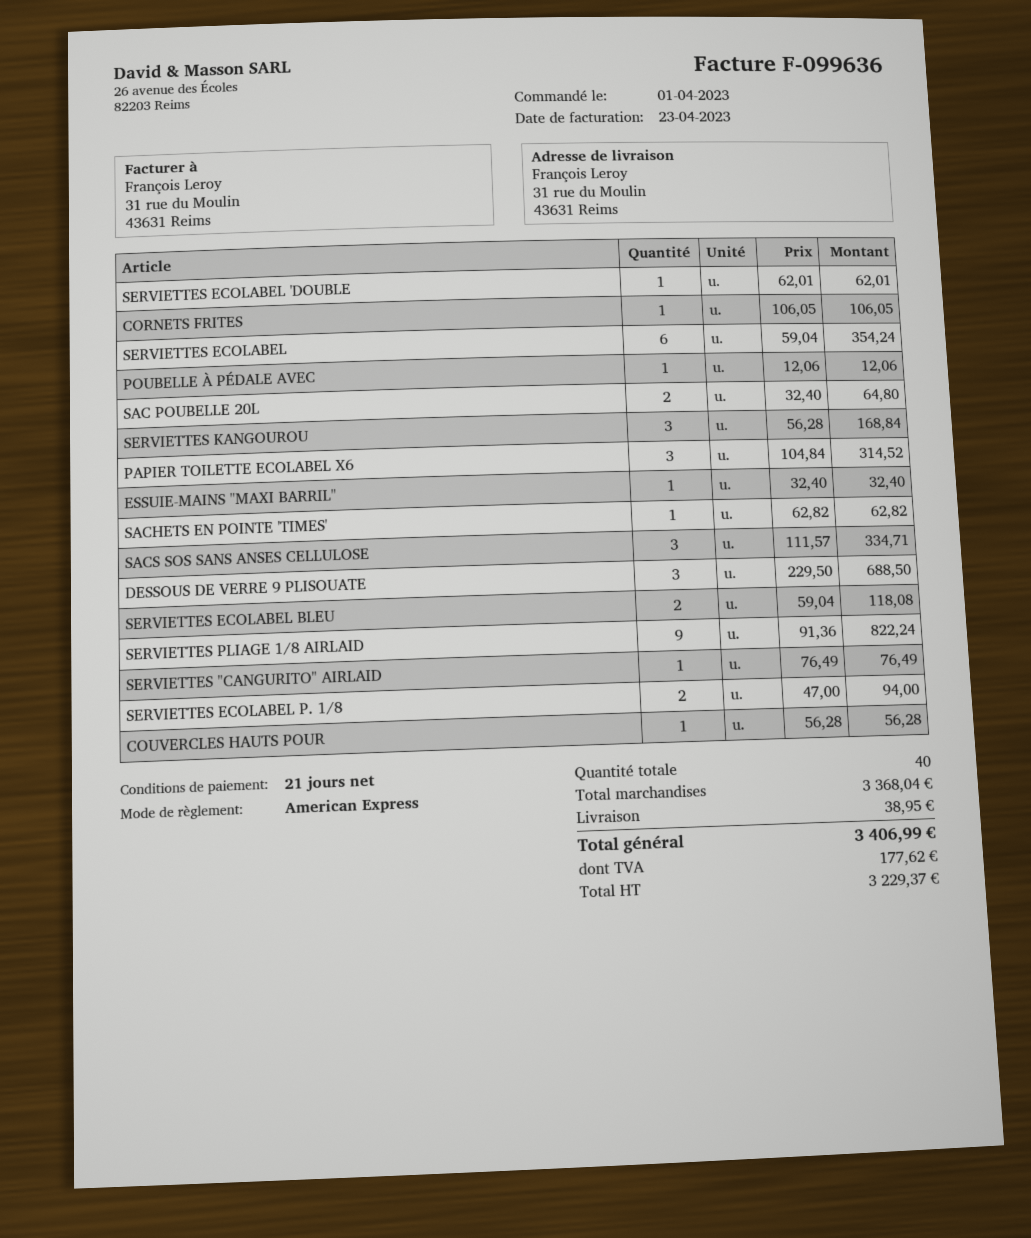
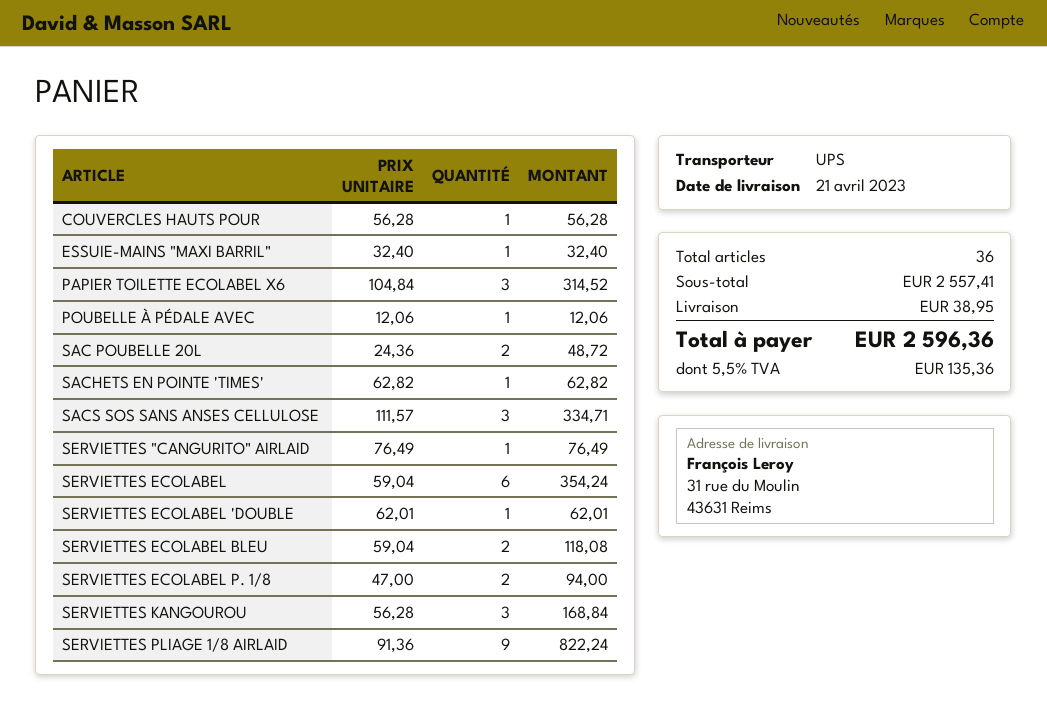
CORNETS FRITES: 1 x 106.05 = 106.05 -> none
SAC POUBELLE 20L: 2 x 32.40 = 64.80 -> 2 x 24.36 = 48.72
DESSOUS DE VERRE 9 PLISOUATE: 3 x 229.50 = 688.50 -> none
total quantity: 40 -> 36
subtotal: 3368.04 -> 2557.41
tax: 177.62 -> 135.36
total: 3406.99 -> 2596.36

